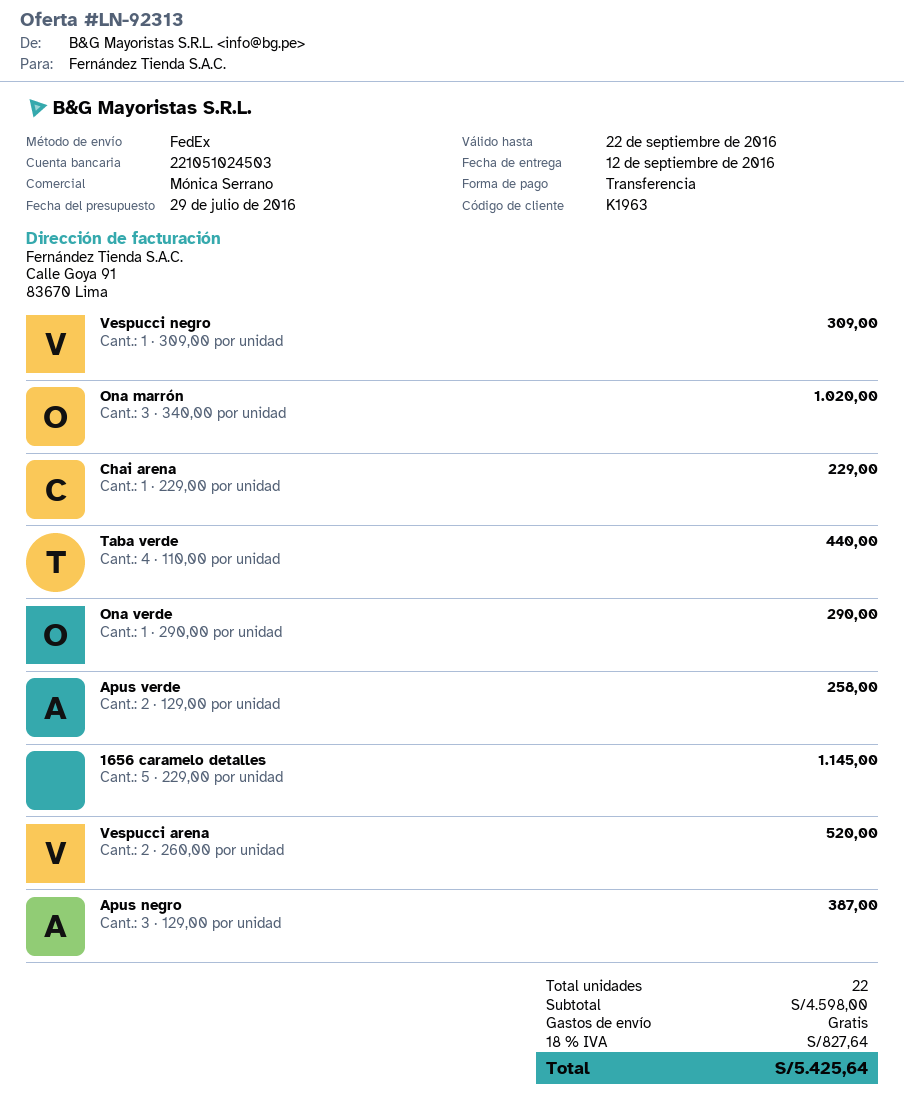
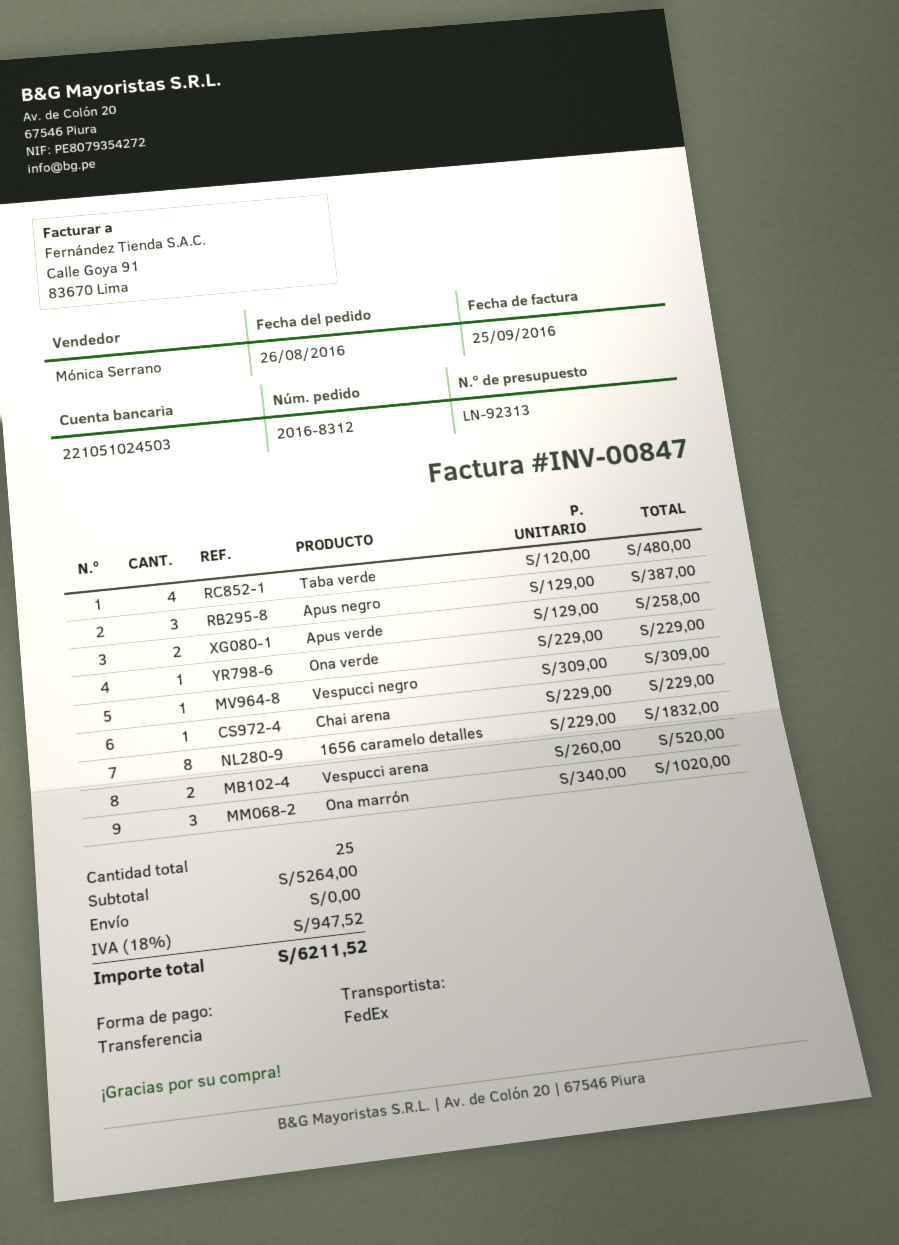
Taba verde: 4 x 110.00 = 440.00 -> 4 x 120.00 = 480.00
Ona verde: 1 x 290.00 = 290.00 -> 1 x 229.00 = 229.00
1656 caramelo detalles: 5 x 229.00 = 1145.00 -> 8 x 229.00 = 1832.00
total quantity: 22 -> 25
subtotal: 4598.00 -> 5264.00
tax: 18% = 827.64 -> 18% = 947.52
total: 5425.64 -> 6211.52

